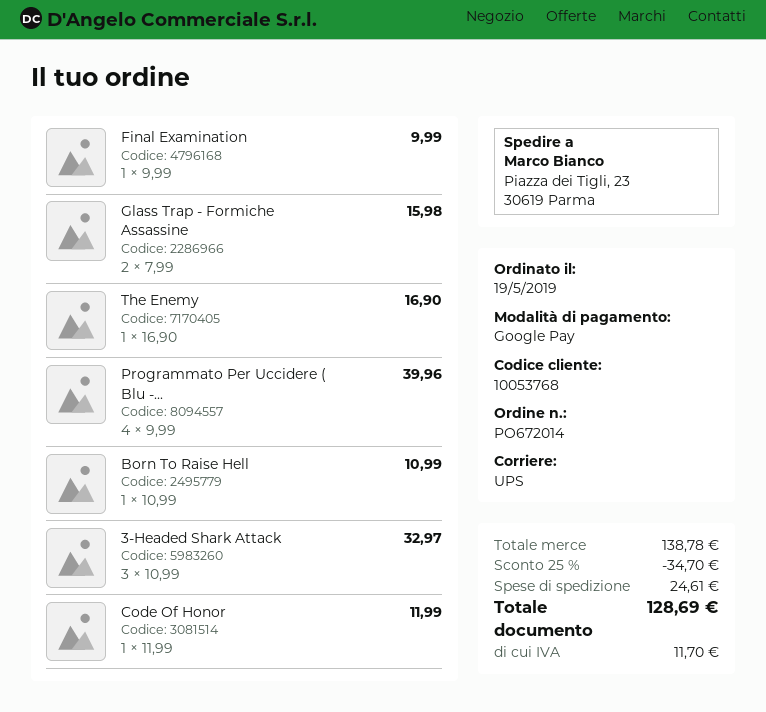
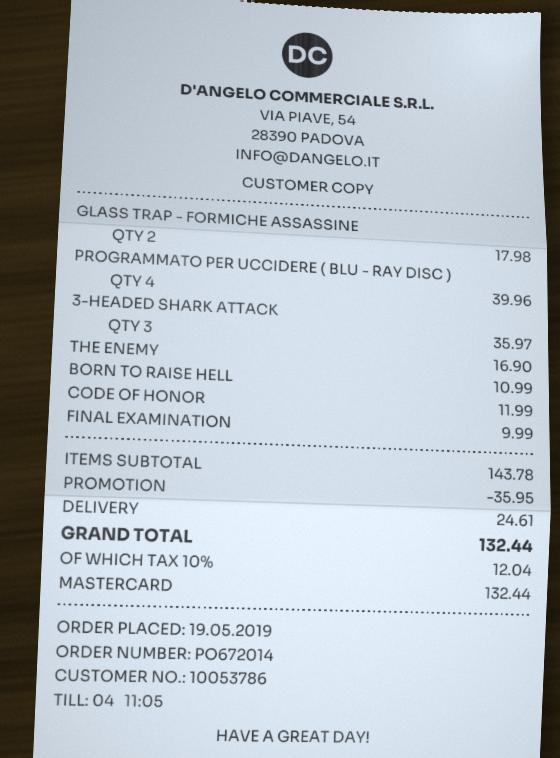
customer number: 10053768 -> 10053786
payment method: Google Pay -> Mastercard
Glass Trap - Formiche Assassine: 2 for 15.98 -> 2 for 17.98
3-Headed Shark Attack: 3 for 32.97 -> 3 for 35.97
subtotal: 138.78 -> 143.78
discount: 34.70 -> 35.95
tax: 11.70 -> 12.04
total: 128.69 -> 132.44

